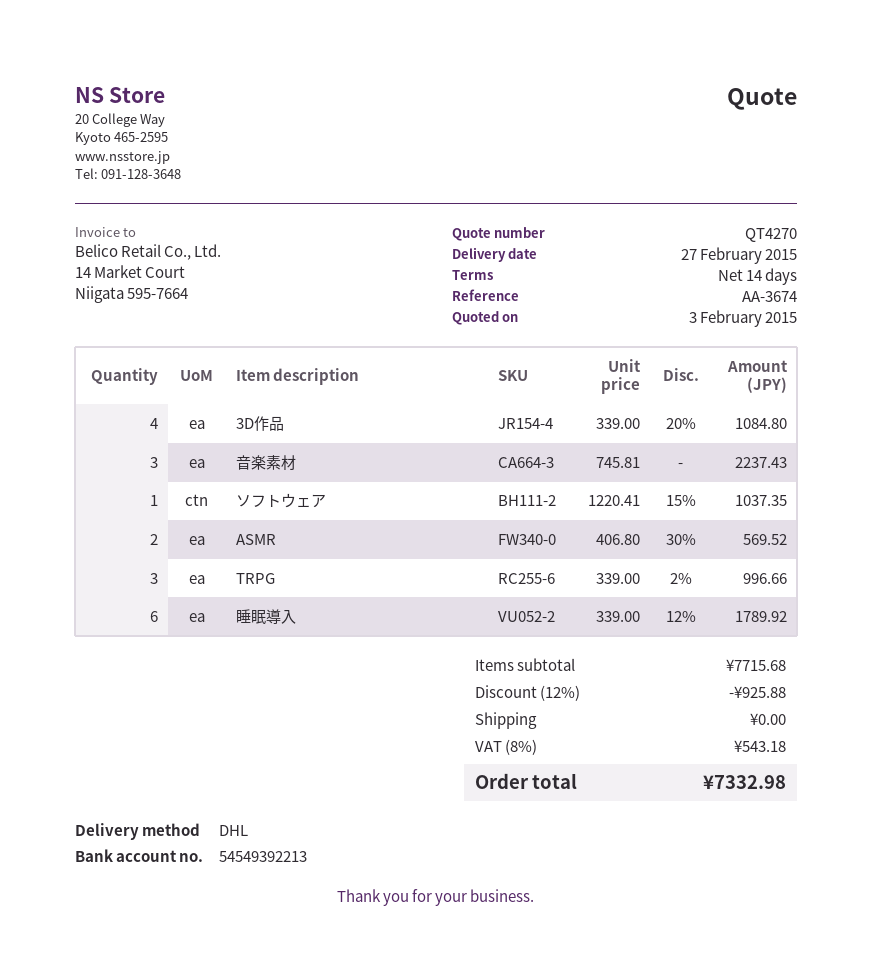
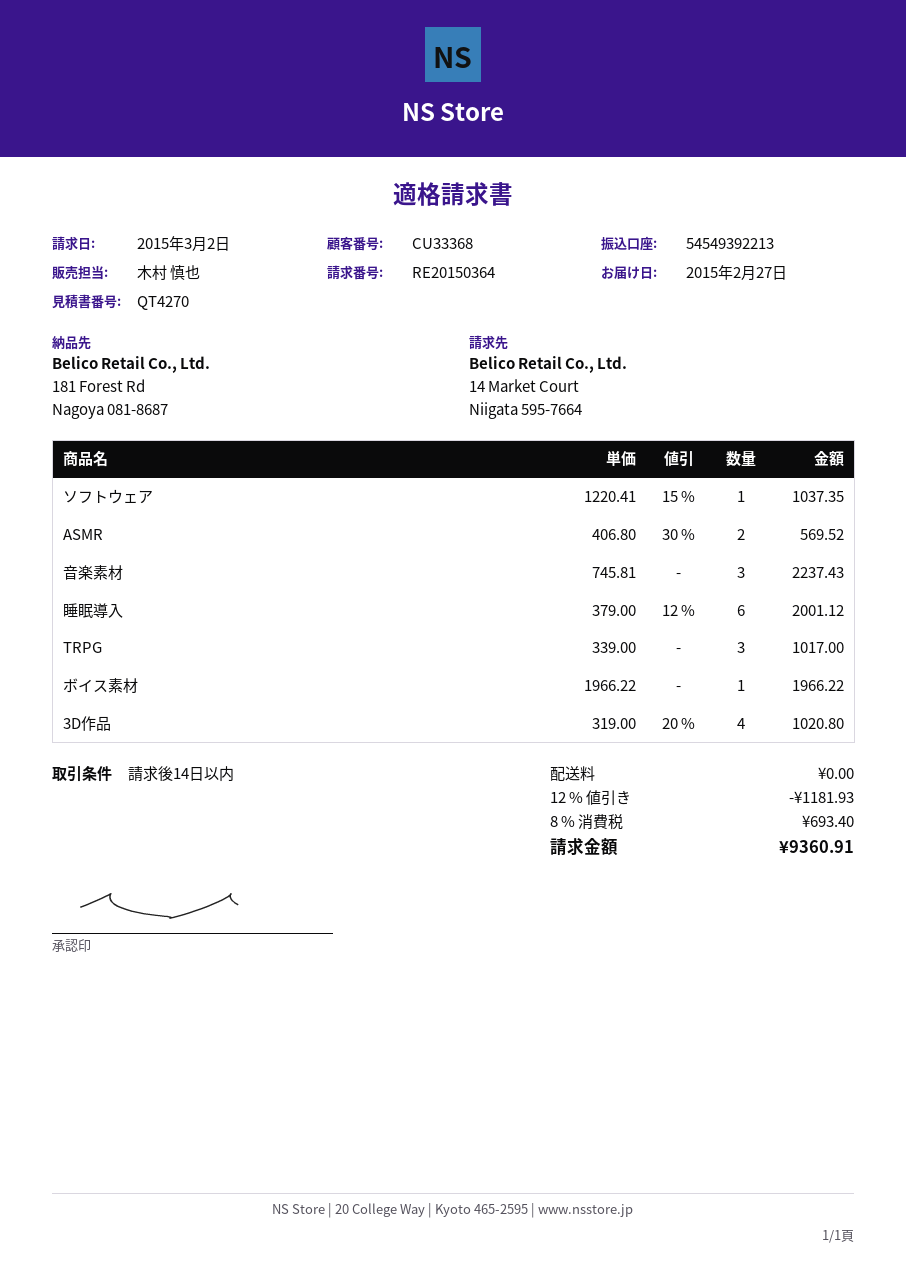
3D作品: 4 x 339.00 - 20% = 1084.80 -> 4 x 319.00 - 20% = 1020.80
TRPG: 3 x 339.00 - 2% = 996.66 -> 3 x 339.00 = 1017.00
睡眠導入: 6 x 339.00 - 12% = 1789.92 -> 6 x 379.00 - 12% = 2001.12
ボイス素材: none -> 1 x 1966.22 = 1966.22
discount: 12% = 925.88 -> 12% = 1181.93
tax: 8% = 543.18 -> 8% = 693.40
total: 7332.98 -> 9360.91

